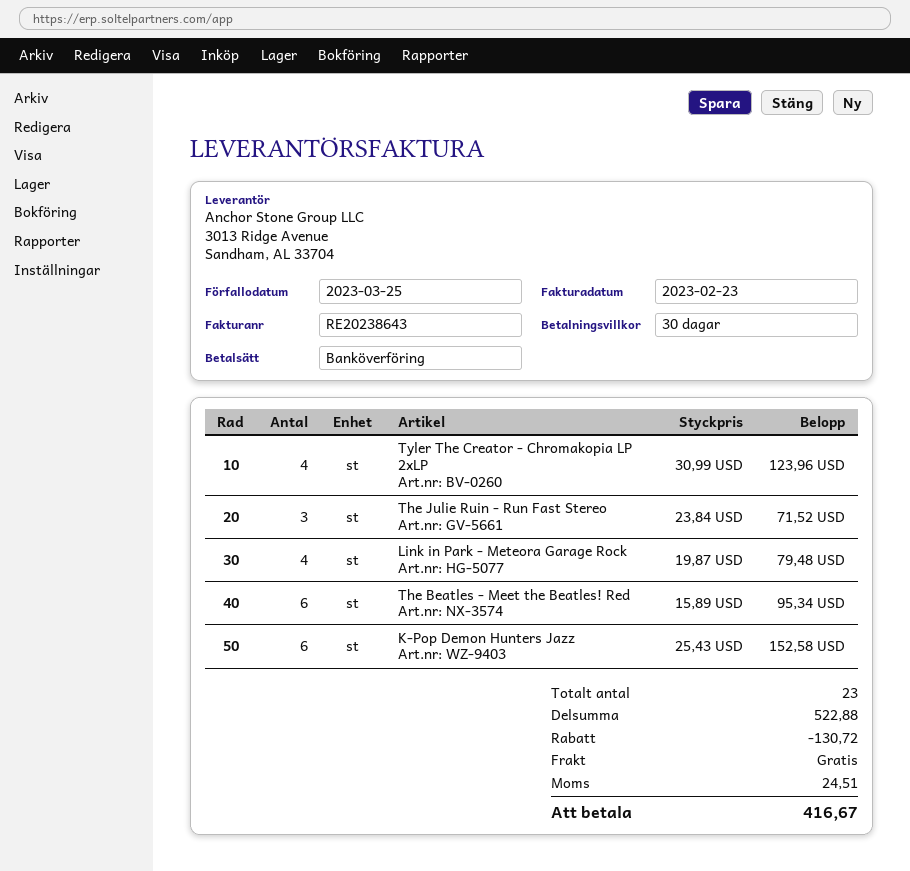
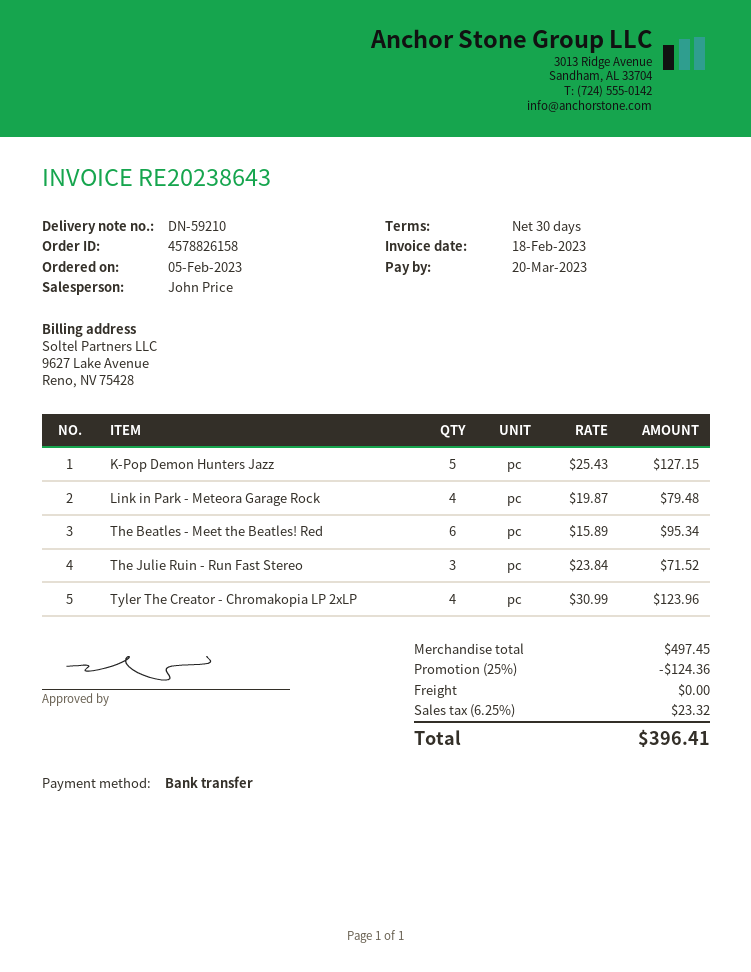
invoice date: 2023-02-23 -> 2023-02-18
due date: 2023-03-25 -> 2023-03-20
K-Pop Demon Hunters Jazz: 6 x 25.43 = 152.58 -> 5 x 25.43 = 127.15
subtotal: 522.88 -> 497.45
discount: 130.72 -> 124.36
tax: 24.51 -> 23.32
total: 416.67 -> 396.41

